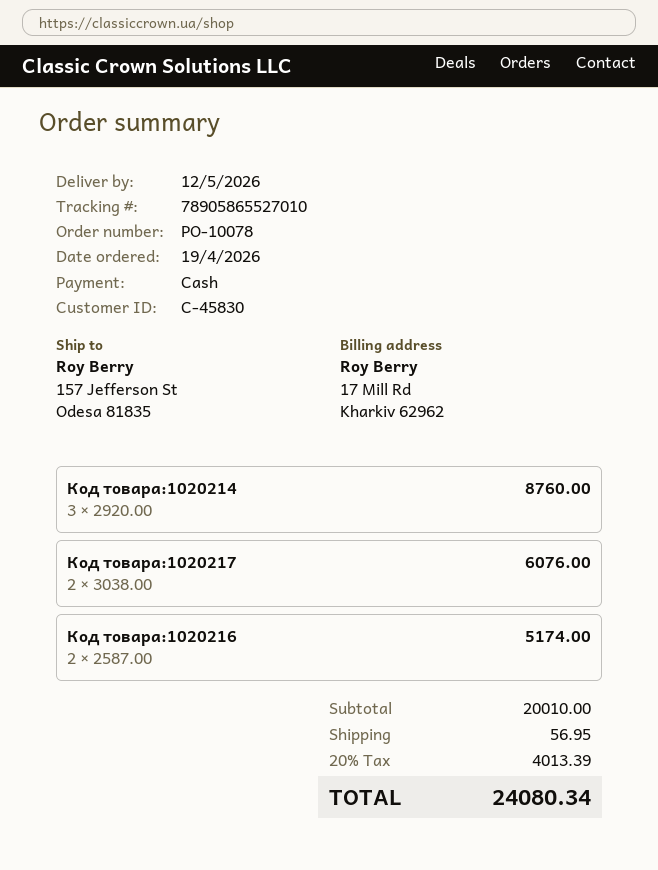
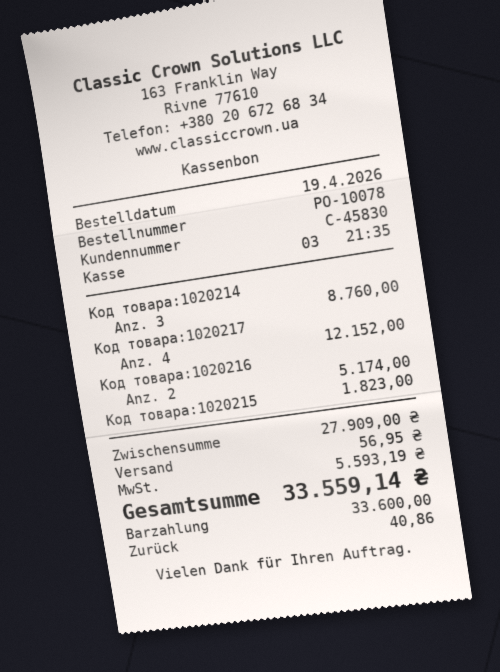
Код товара:1020217: 2 for 6076.00 -> 4 for 12152.00
Код товара:1020215: none -> 1 for 1823.00
subtotal: 20010.00 -> 27909.00
tax: 4013.39 -> 5593.19
total: 24080.34 -> 33559.14

